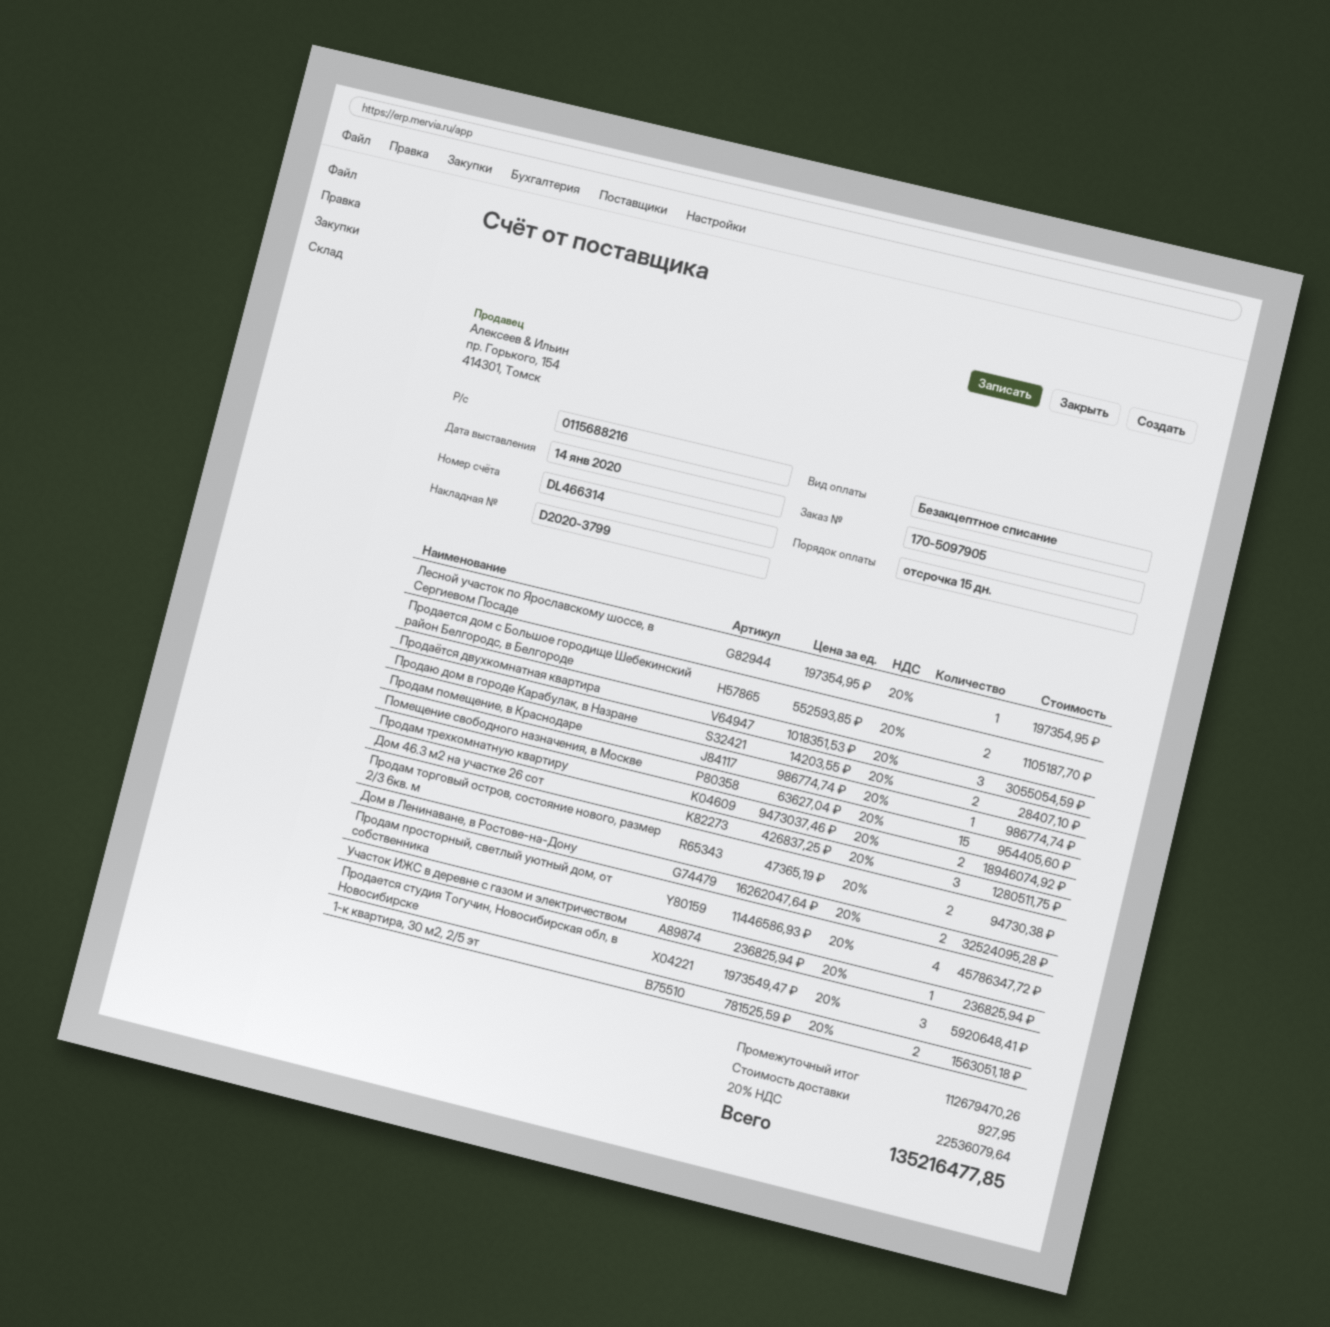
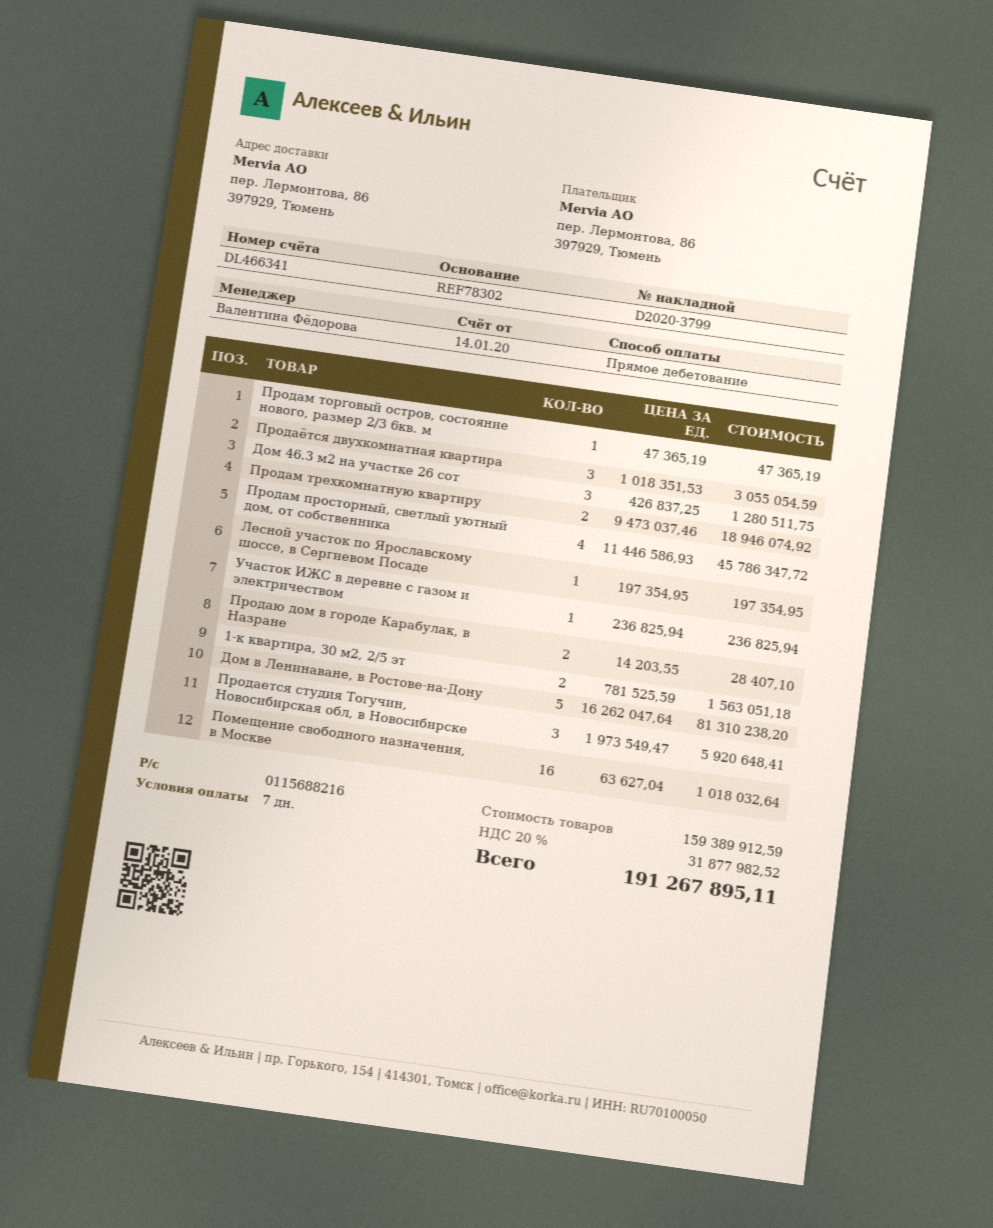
invoice number: DL466314 -> DL466341
payment terms: 15 days -> 7 days
Продается дом с Большое городище Шебекинский район Белгородс, в Белгороде: 2 x 552593.85 = 1105187.70 -> none
Продам помещение, в Краснодаре: 1 x 986774.74 = 986774.74 -> none
Помещение свободного назначения, в Москве: 15 x 63627.04 = 954405.60 -> 16 x 63627.04 = 1018032.64
Продам торговый остров, состояние нового, размер 2/3 6кв. м: 2 x 47365.19 = 94730.38 -> 1 x 47365.19 = 47365.19
Дом в Ленинаване, в Ростове-на-Дону: 2 x 16262047.64 = 32524095.28 -> 5 x 16262047.64 = 81310238.20
subtotal: 112679470.26 -> 159389912.59
shipping: 927.95 -> none
tax: 20% = 22536079.64 -> 20% = 31877982.52
total: 135216477.85 -> 191267895.11

